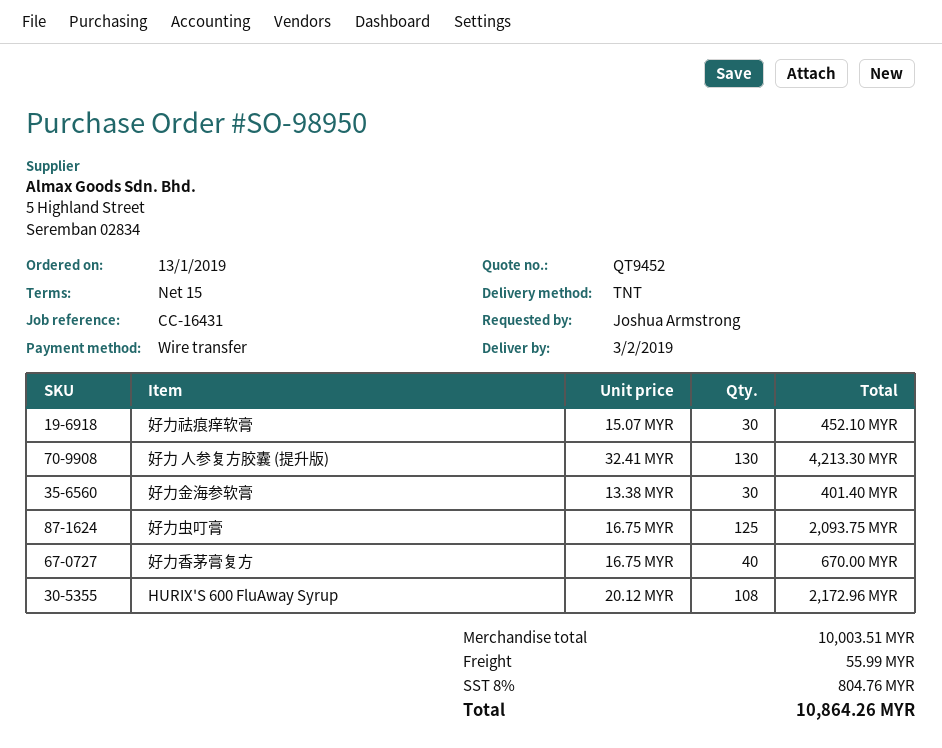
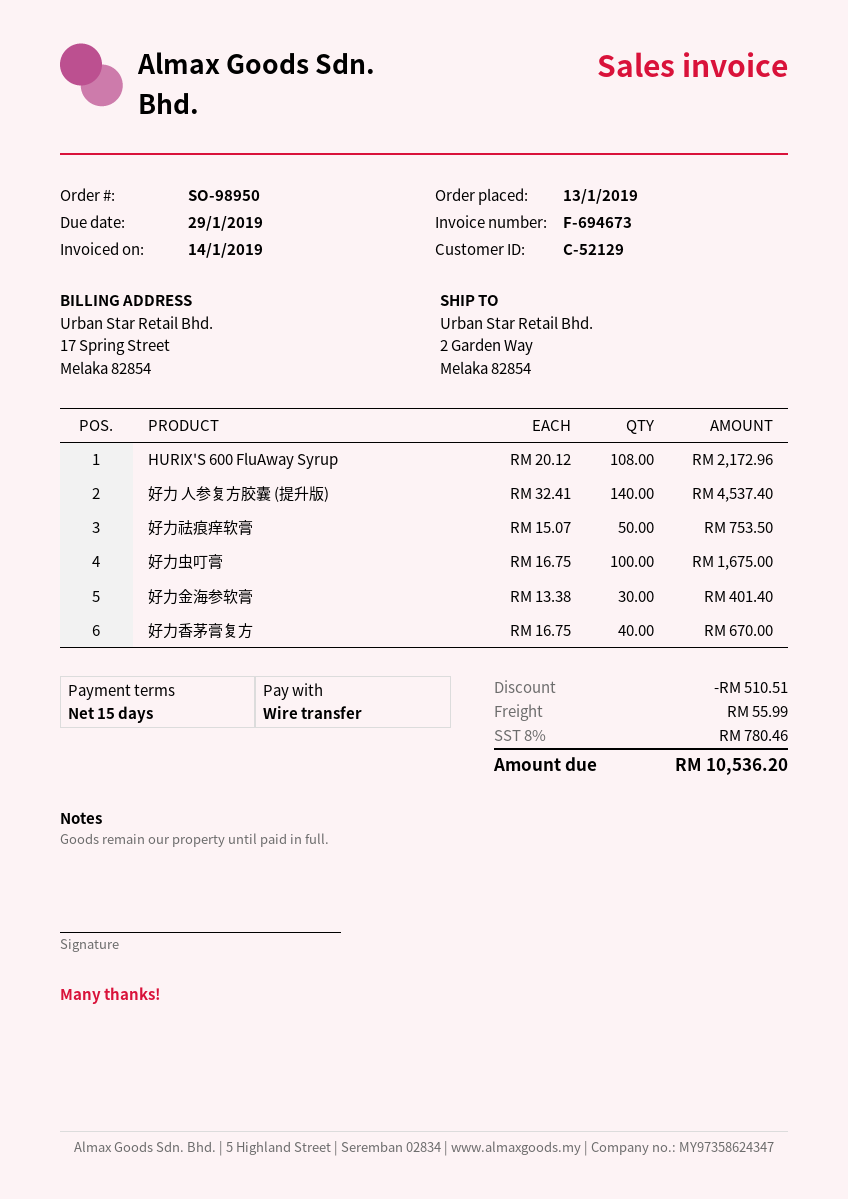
好力祛痕痒软膏: 30 x 15.07 = 452.10 -> 50 x 15.07 = 753.50
好力 人参复方胶囊 (提升版): 130 x 32.41 = 4213.30 -> 140 x 32.41 = 4537.40
好力虫叮膏: 125 x 16.75 = 2093.75 -> 100 x 16.75 = 1675.00
discount: none -> 510.51
tax: 8% = 804.76 -> 8% = 780.46
total: 10864.26 -> 10536.20

